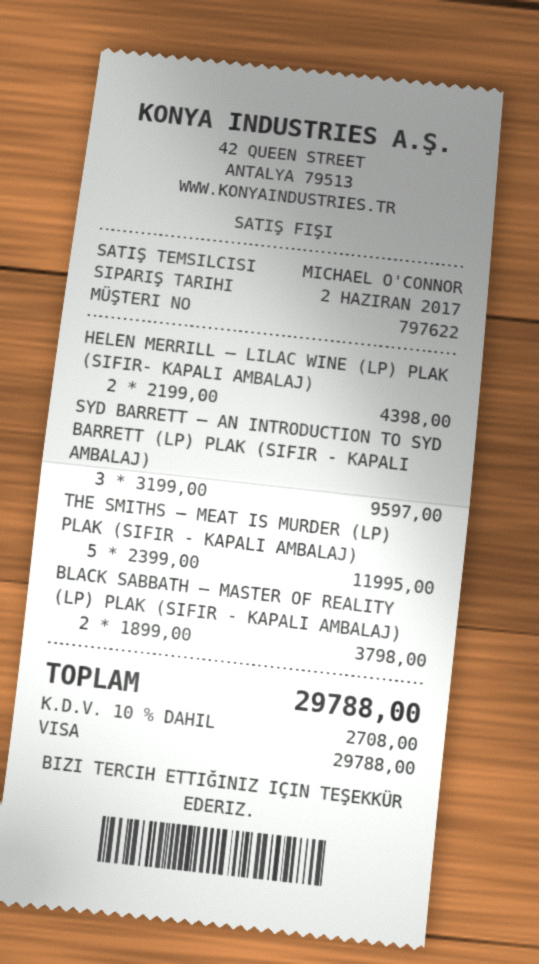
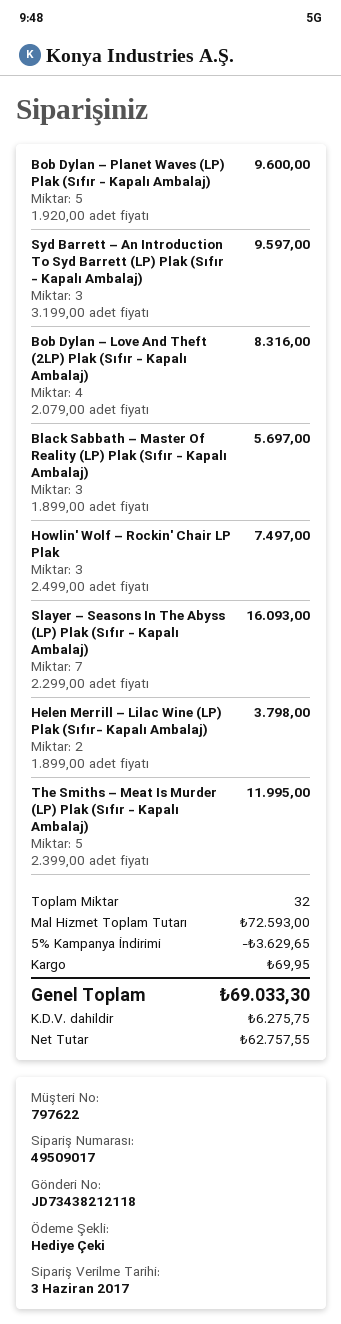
order date: 2017-06-02 -> 2017-06-03
payment method: Visa -> gift card
HELEN MERRILL – LILAC WINE (LP) PLAK (SIFIR- KAPALI AMBALAJ): 2 x 2199.00 = 4398.00 -> 2 x 1899.00 = 3798.00
BLACK SABBATH – MASTER OF REALITY (LP) PLAK (SIFIR - KAPALI AMBALAJ): 2 x 1899.00 = 3798.00 -> 3 x 1899.00 = 5697.00
Bob Dylan – Planet Waves (LP) Plak (Sıfır - Kapalı Ambalaj): none -> 5 x 1920.00 = 9600.00
Bob Dylan – Love And Theft (2LP) Plak (Sıfır - Kapalı Ambalaj): none -> 4 x 2079.00 = 8316.00
Howlin' Wolf – Rockin' Chair LP Plak: none -> 3 x 2499.00 = 7497.00
Slayer – Seasons In The Abyss (LP) Plak (Sıfır - Kapalı Ambalaj): none -> 7 x 2299.00 = 16093.00
discount: none -> 5% = 3629.65
shipping: none -> 69.95
tax: 2708.00 -> 6275.75
total: 29788.00 -> 69033.30

